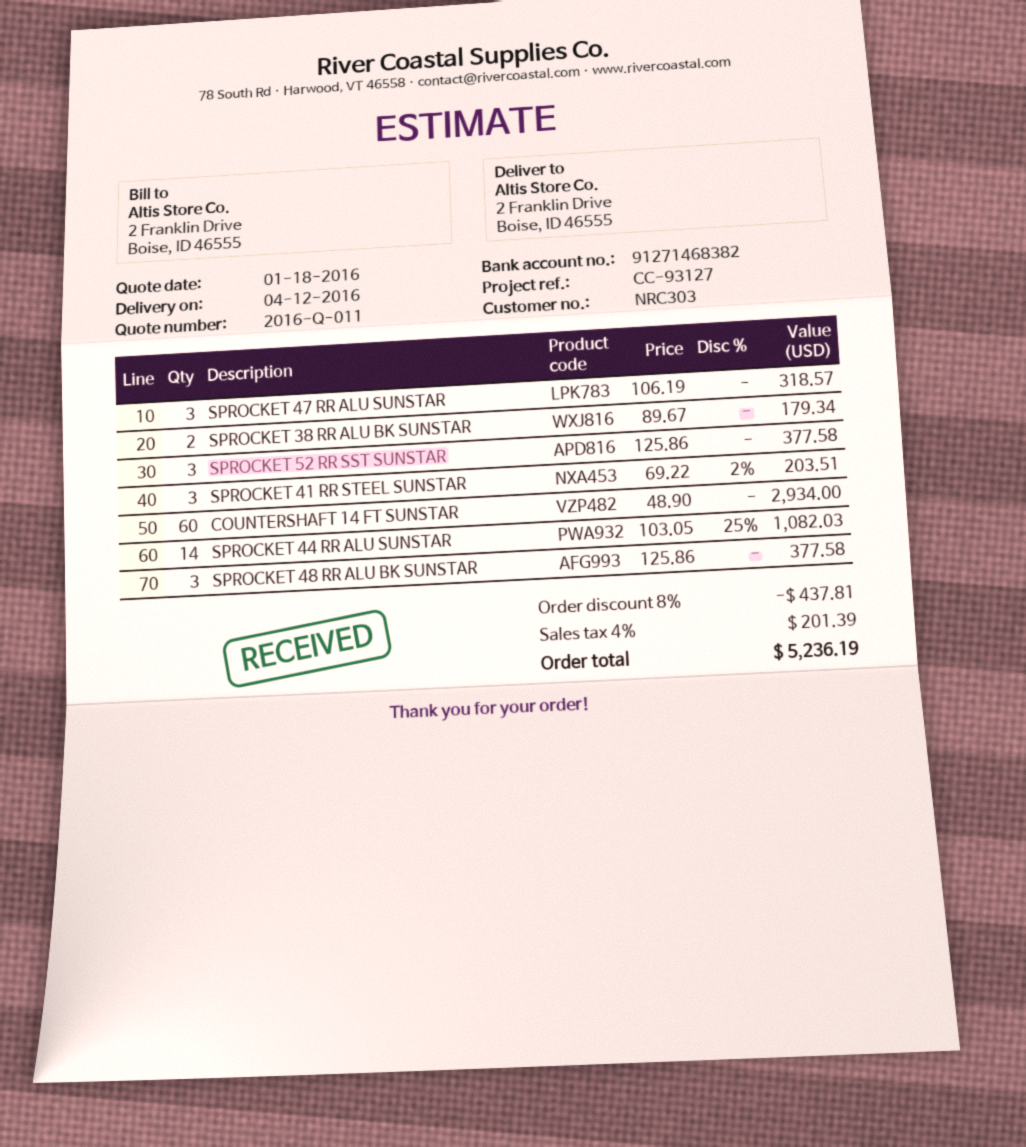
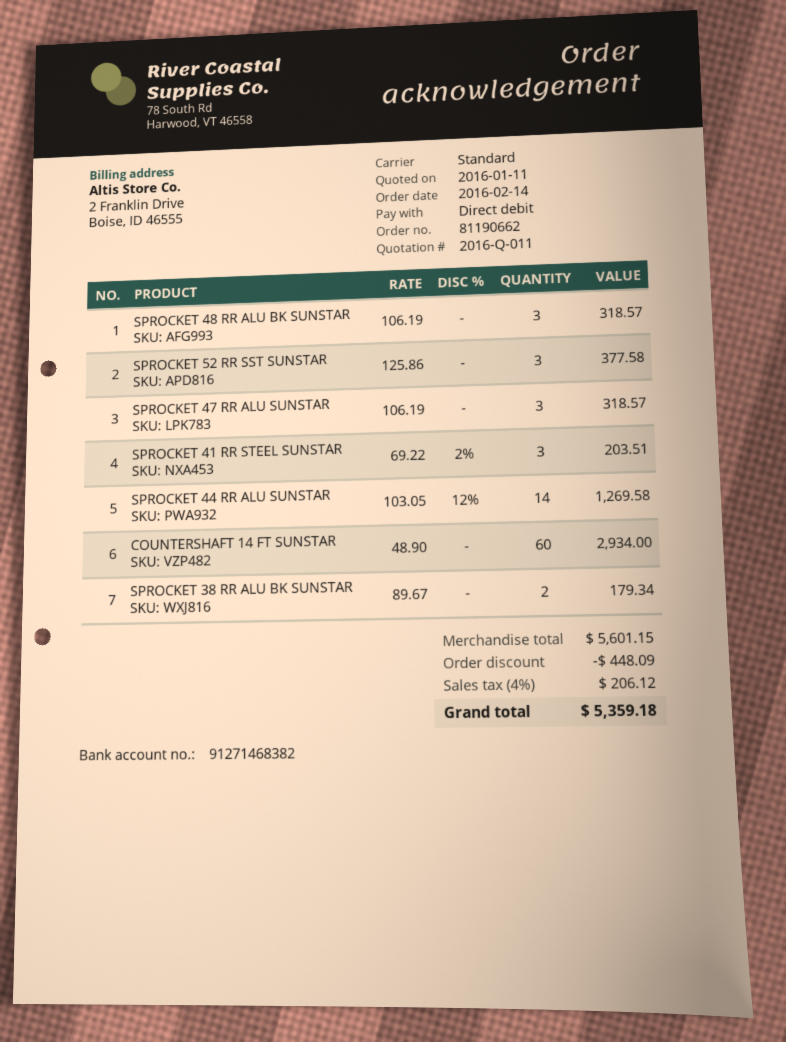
quote date: 2016-01-18 -> 2016-01-11
SPROCKET 44 RR ALU SUNSTAR: 14 x 103.05 - 25% = 1082.03 -> 14 x 103.05 - 12% = 1269.58
SPROCKET 48 RR ALU BK SUNSTAR: 3 x 125.86 = 377.58 -> 3 x 106.19 = 318.57
discount: 437.81 -> 448.09
tax: 4% = 201.39 -> 4% = 206.12
total: 5236.19 -> 5359.18

